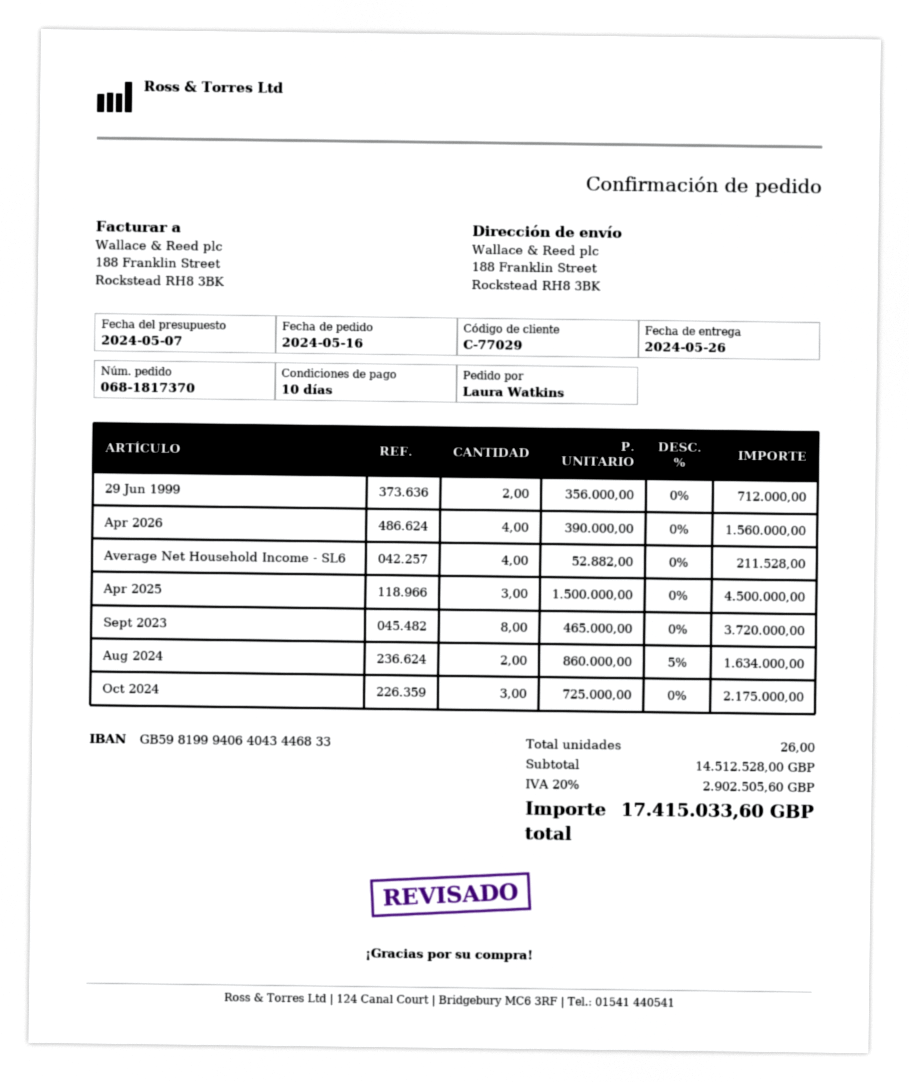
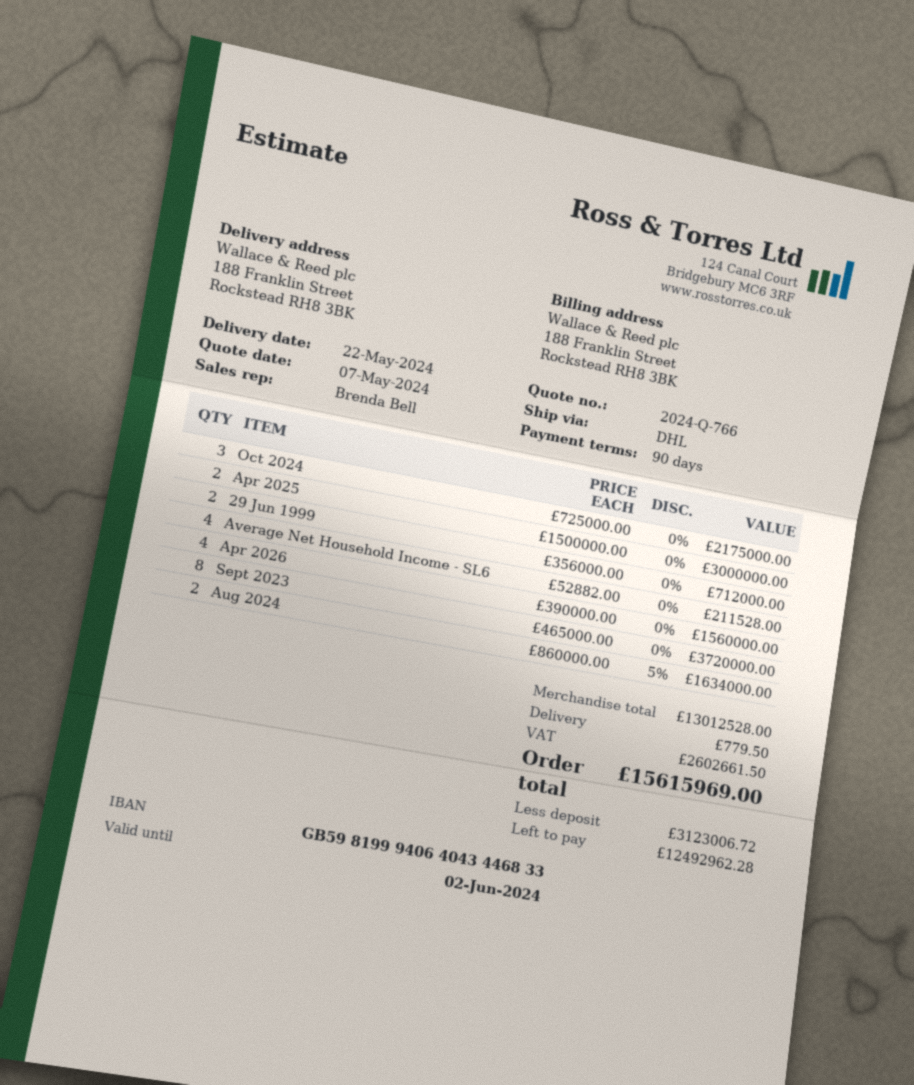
delivery date: 2024-05-26 -> 2024-05-22
payment terms: 10 days -> 90 days
Apr 2025: 3 x 1500000.00 = 4500000.00 -> 2 x 1500000.00 = 3000000.00
subtotal: 14512528.00 -> 13012528.00
shipping: none -> 779.50
tax: 2902505.60 -> 2602661.50
total: 17415033.60 -> 15615969.00

